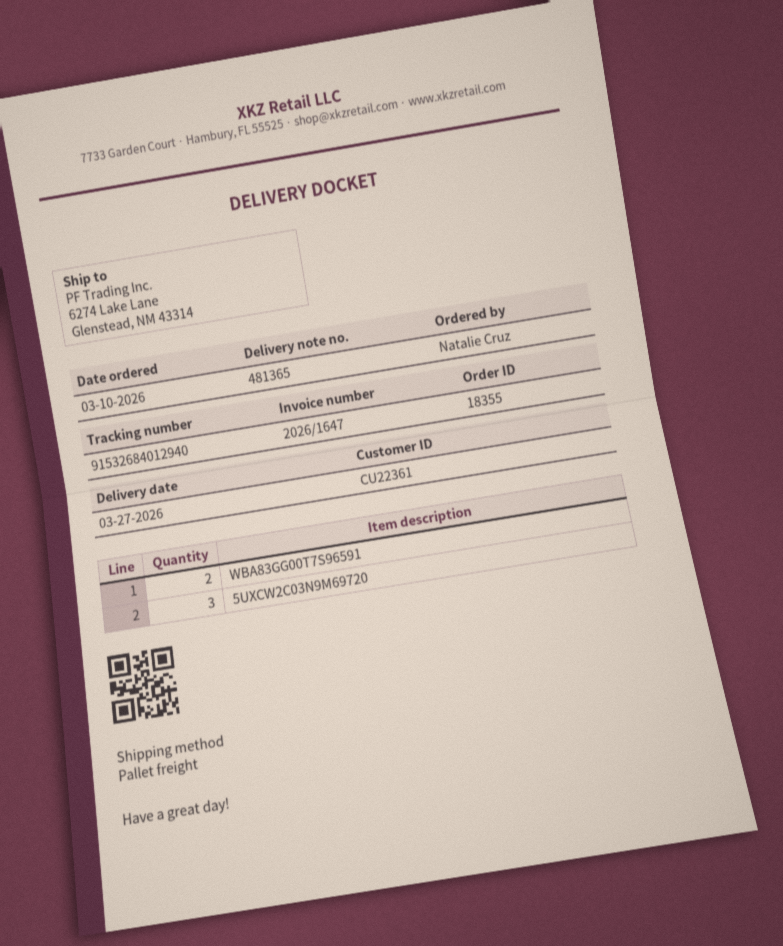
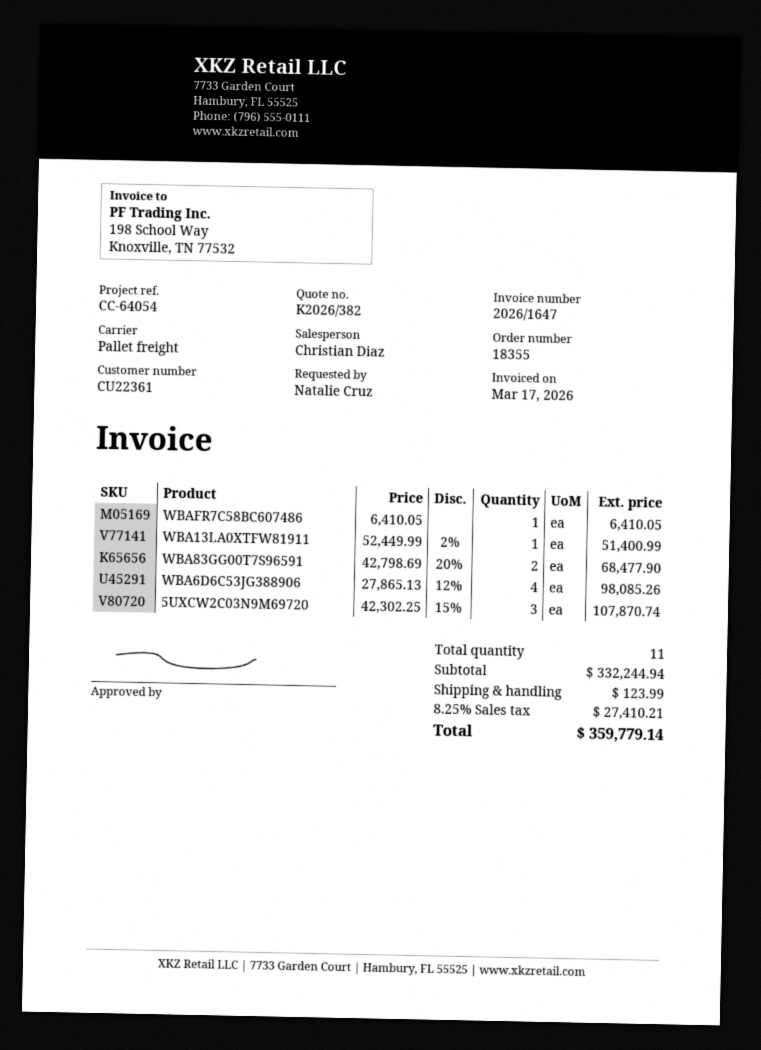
WBAFR7C58BC607486: none -> 1
WBA13LA0XTFW81911: none -> 1
WBA6D6C53JG388906: none -> 4

